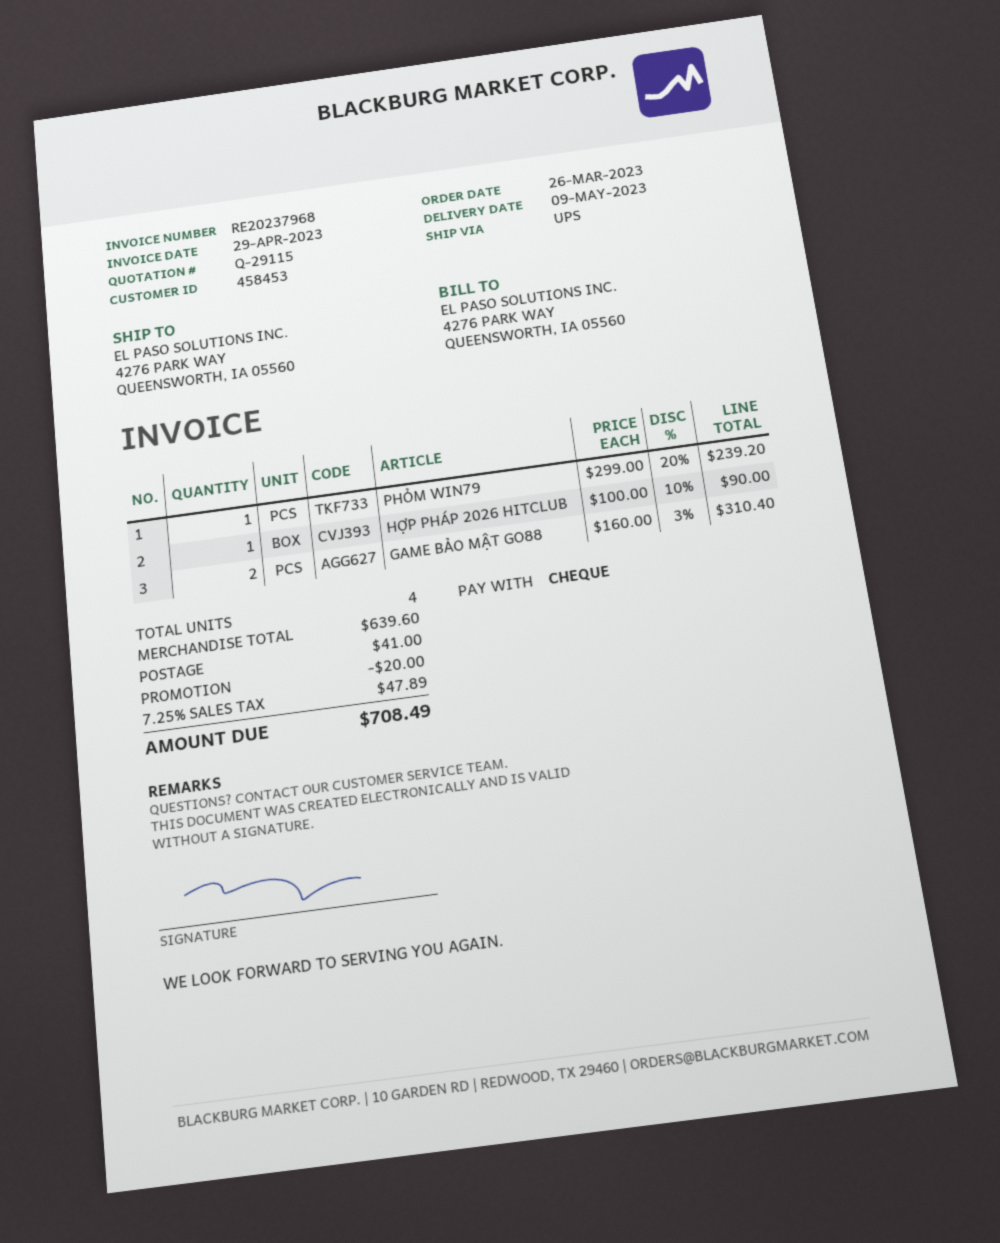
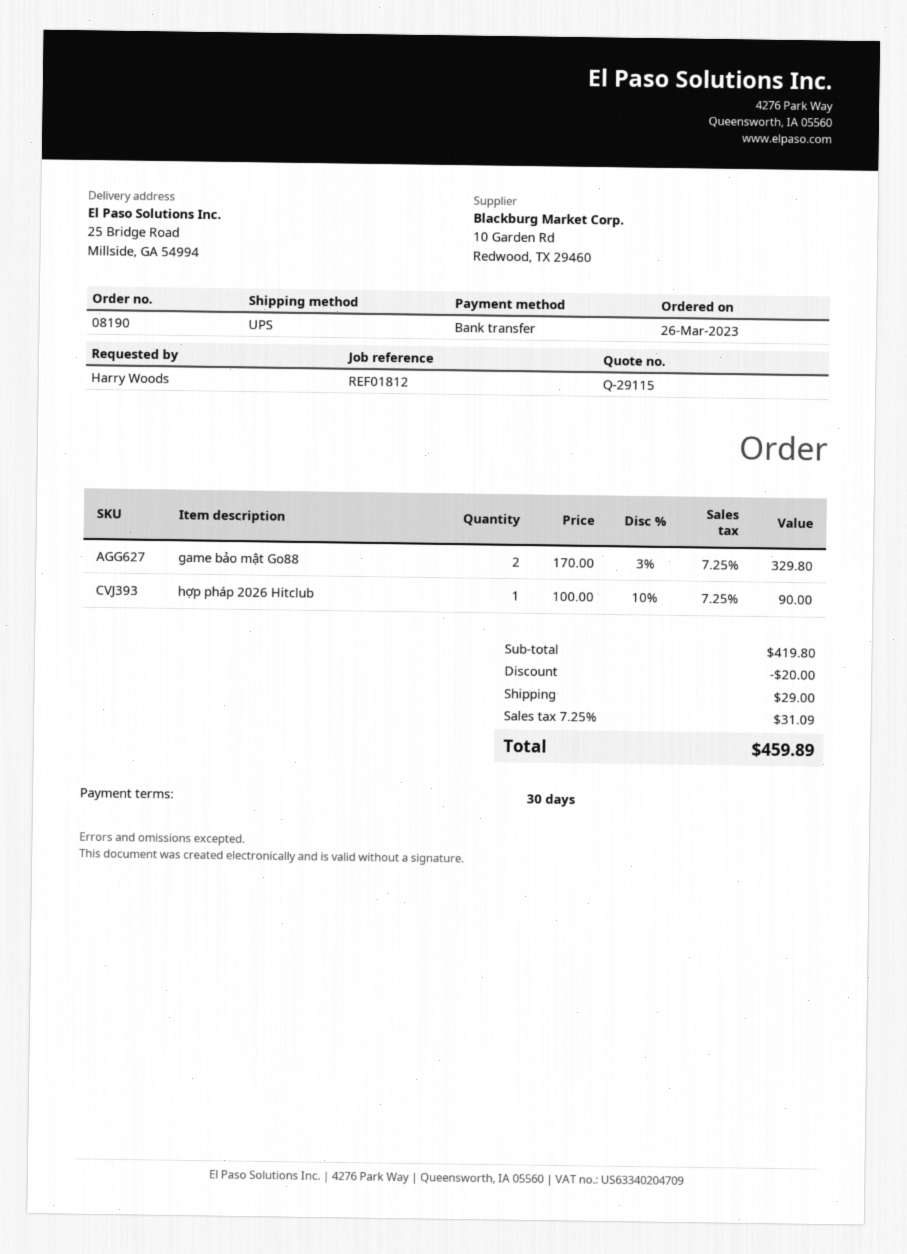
payment method: cheque -> bank transfer
ship to: 4276 PARK WAY, QUEENSWORTH, IA 05560 -> 25 Bridge Road, Millside, GA 54994
PHỎM WIN79: 1 x 299.00 - 20% = 239.20 -> none
GAME BẢO MẬT GO88: 2 x 160.00 - 3% = 310.40 -> 2 x 170.00 - 3% = 329.80
subtotal: 639.60 -> 419.80
shipping: 41.00 -> 29.00
tax: 7.25% = 47.89 -> 7.25% = 31.09
total: 708.49 -> 459.89

